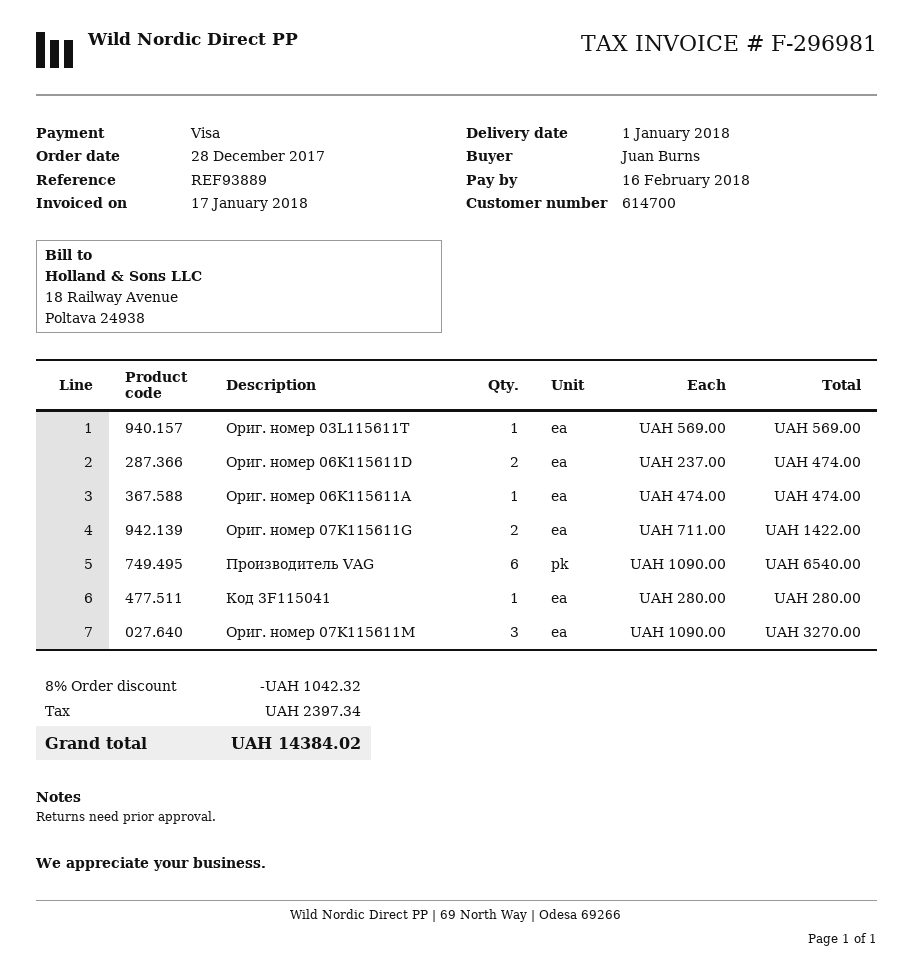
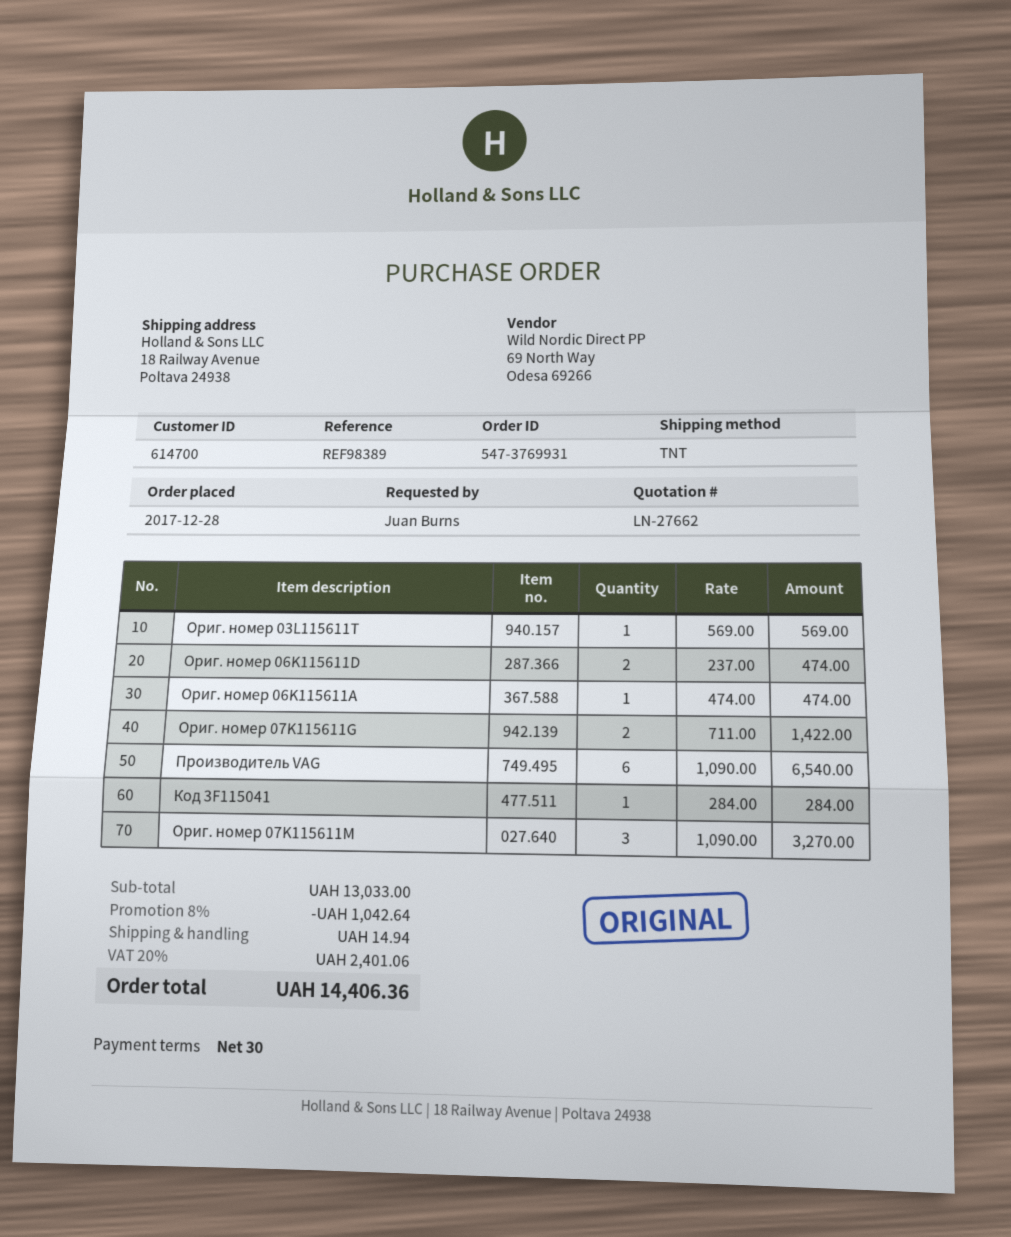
reference: REF93889 -> REF98389
Код 3F115041: 1 x 280.00 = 280.00 -> 1 x 284.00 = 284.00
discount: 8% = 1042.32 -> 8% = 1042.64
shipping: none -> 14.94
tax: 2397.34 -> 2401.06
total: 14384.02 -> 14406.36

